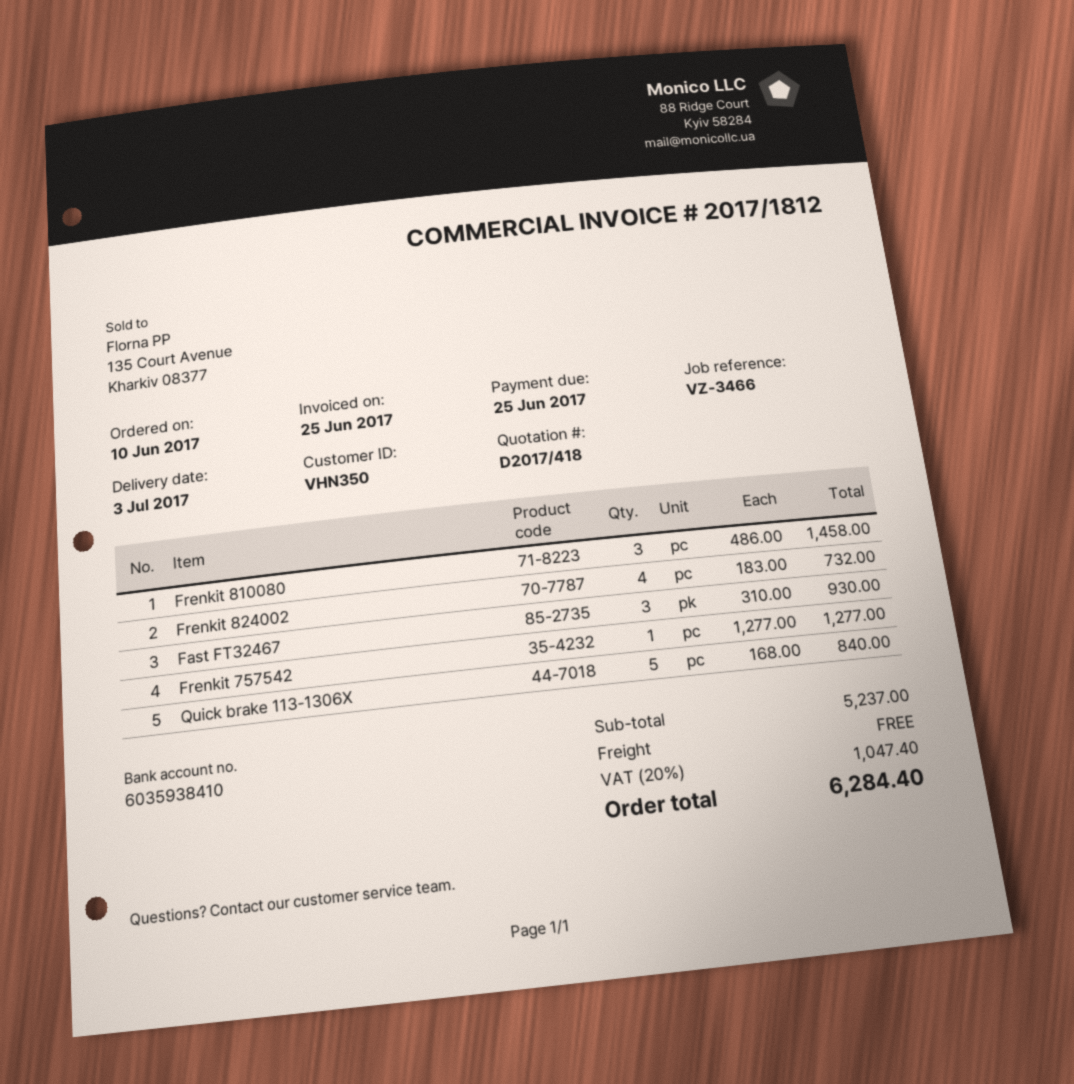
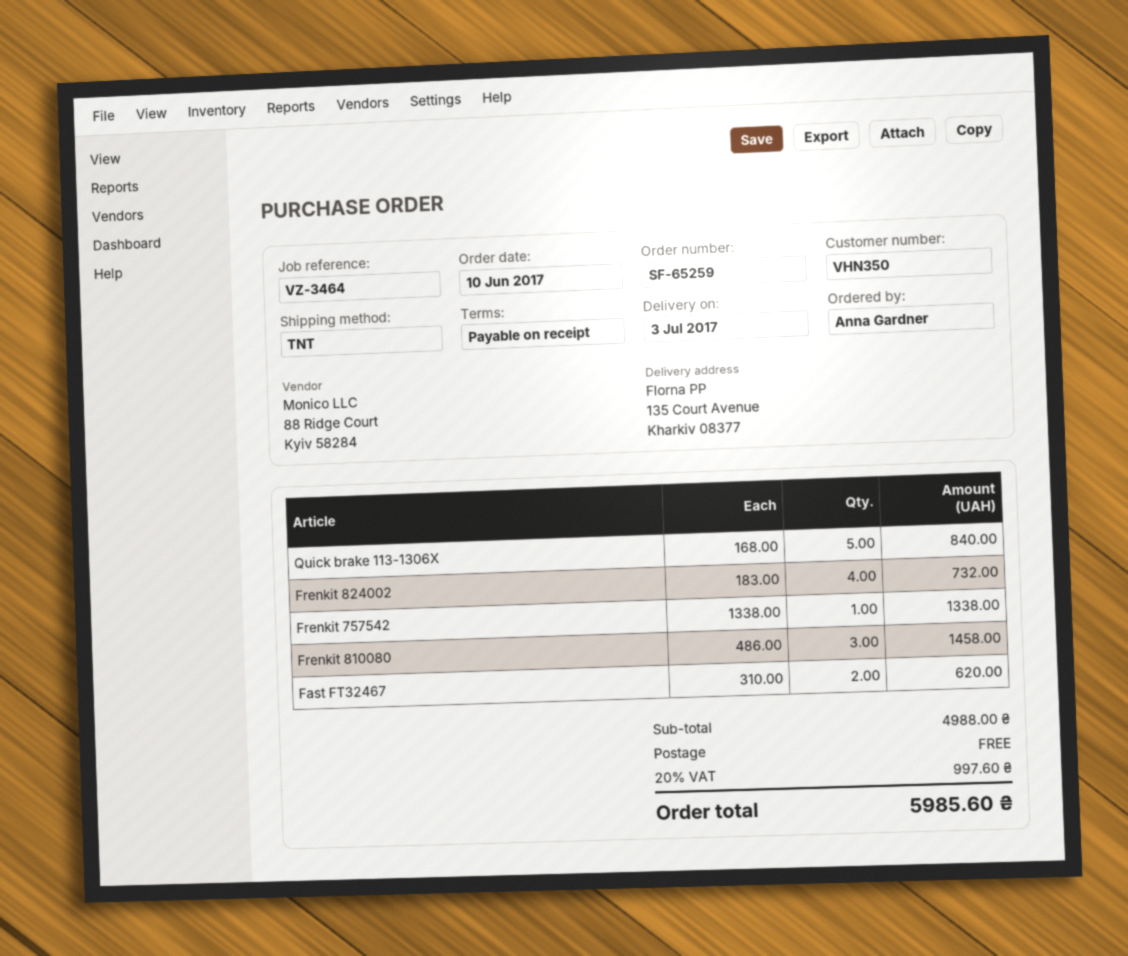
reference: VZ-3466 -> VZ-3464
Fast FT32467: 3 x 310.00 = 930.00 -> 2 x 310.00 = 620.00
Frenkit 757542: 1 x 1277.00 = 1277.00 -> 1 x 1338.00 = 1338.00
subtotal: 5237.00 -> 4988.00
tax: 20% = 1047.40 -> 20% = 997.60
total: 6284.40 -> 5985.60

